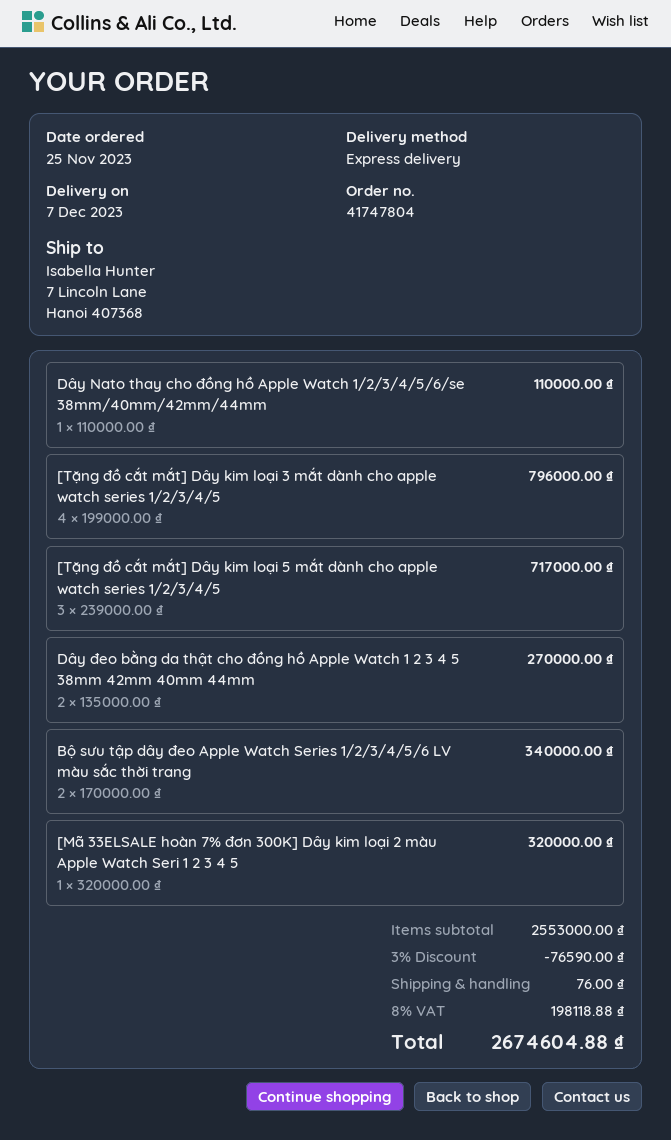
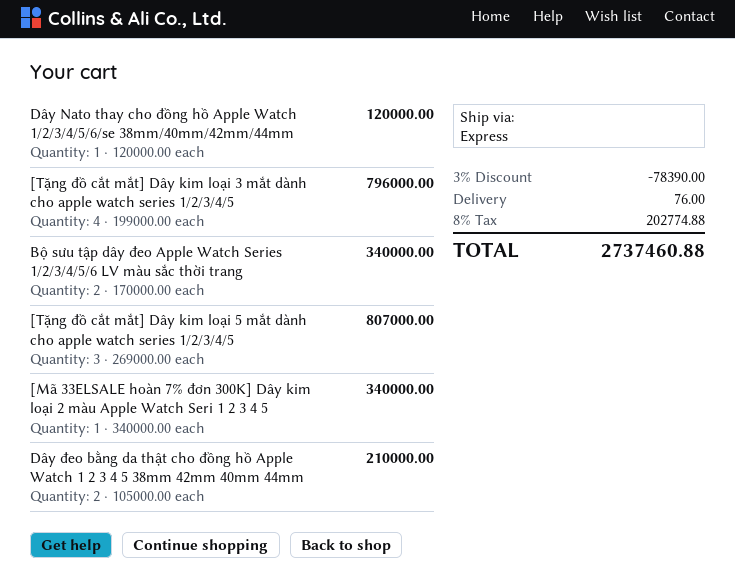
Dây Nato thay cho đồng hồ Apple Watch 1/2/3/4/5/6/se 38mm/40mm/42mm/44mm: 1 x 110000.00 = 110000.00 -> 1 x 120000.00 = 120000.00
[Tặng đồ cắt mắt] Dây kim loại 5 mắt dành cho apple watch series 1/2/3/4/5: 3 x 239000.00 = 717000.00 -> 3 x 269000.00 = 807000.00
Dây đeo bằng da thật cho đồng hồ Apple Watch 1 2 3 4 5 38mm 42mm 40mm 44mm: 2 x 135000.00 = 270000.00 -> 2 x 105000.00 = 210000.00
[Mã 33ELSALE hoàn 7% đơn 300K] Dây kim loại 2 màu Apple Watch Seri 1 2 3 4 5: 1 x 320000.00 = 320000.00 -> 1 x 340000.00 = 340000.00
discount: 3% = 76590.00 -> 3% = 78390.00
tax: 8% = 198118.88 -> 8% = 202774.88
total: 2674604.88 -> 2737460.88

